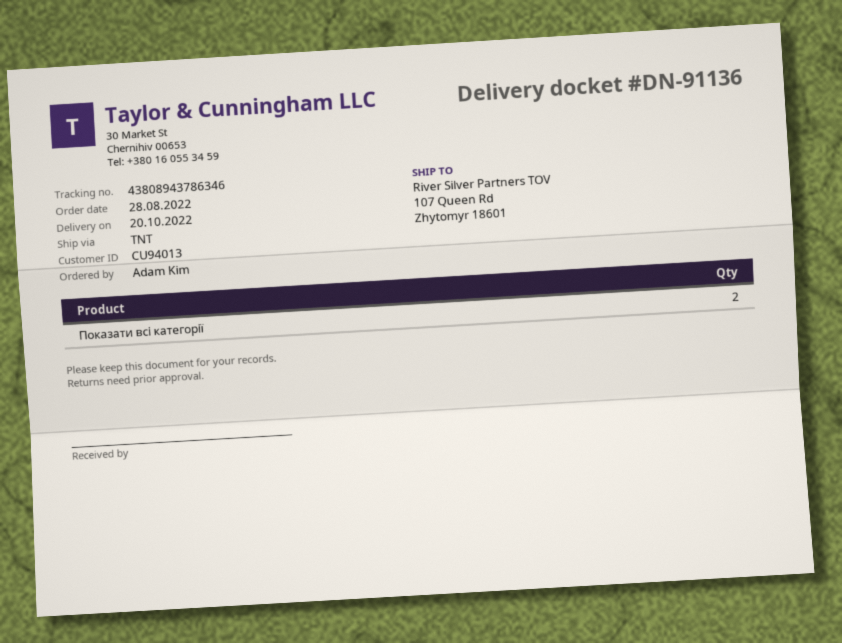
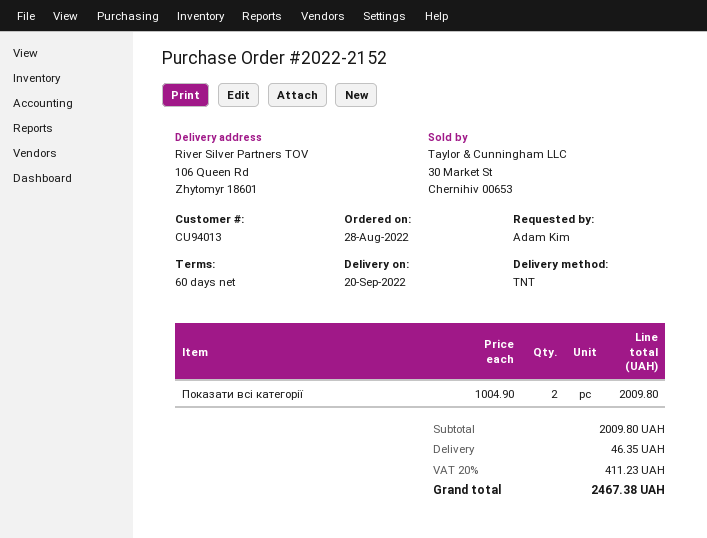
delivery date: 2022-10-20 -> 2022-09-20
ship to: 107 Queen Rd, Zhytomyr 18601 -> 106 Queen Rd, Zhytomyr 18601

